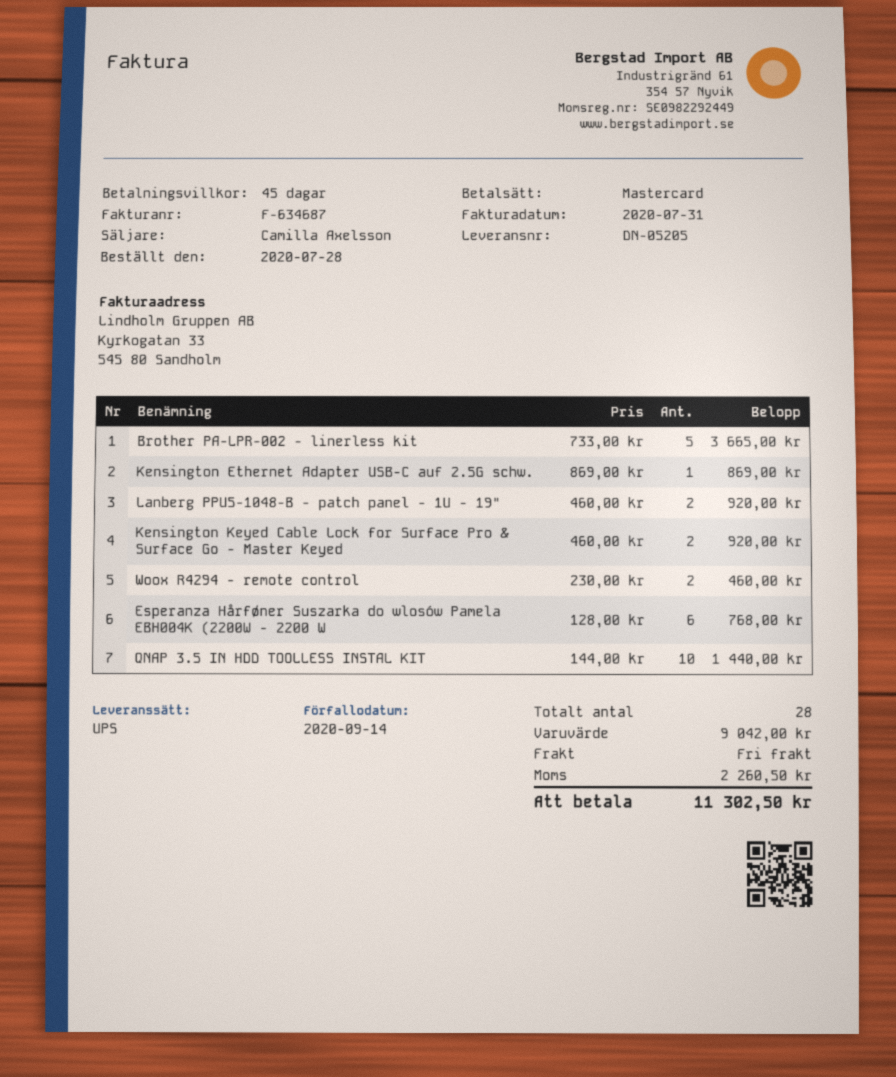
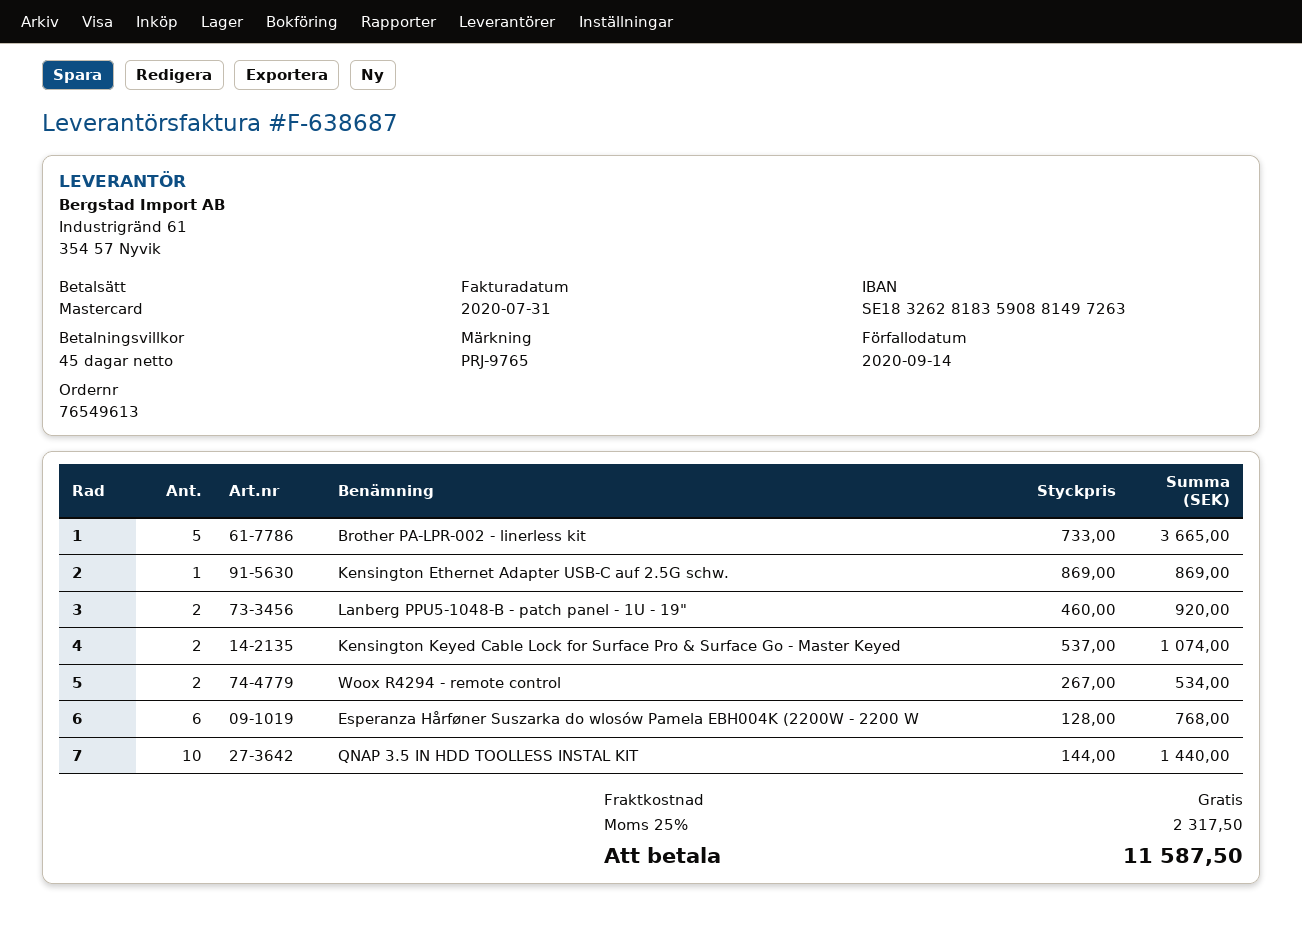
invoice number: F-634687 -> F-638687
Kensington Keyed Cable Lock for Surface Pro & Surface Go - Master Keyed: 2 x 460.00 = 920.00 -> 2 x 537.00 = 1074.00
Woox R4294 - remote control: 2 x 230.00 = 460.00 -> 2 x 267.00 = 534.00
tax: 2260.50 -> 2317.50
total: 11302.50 -> 11587.50

